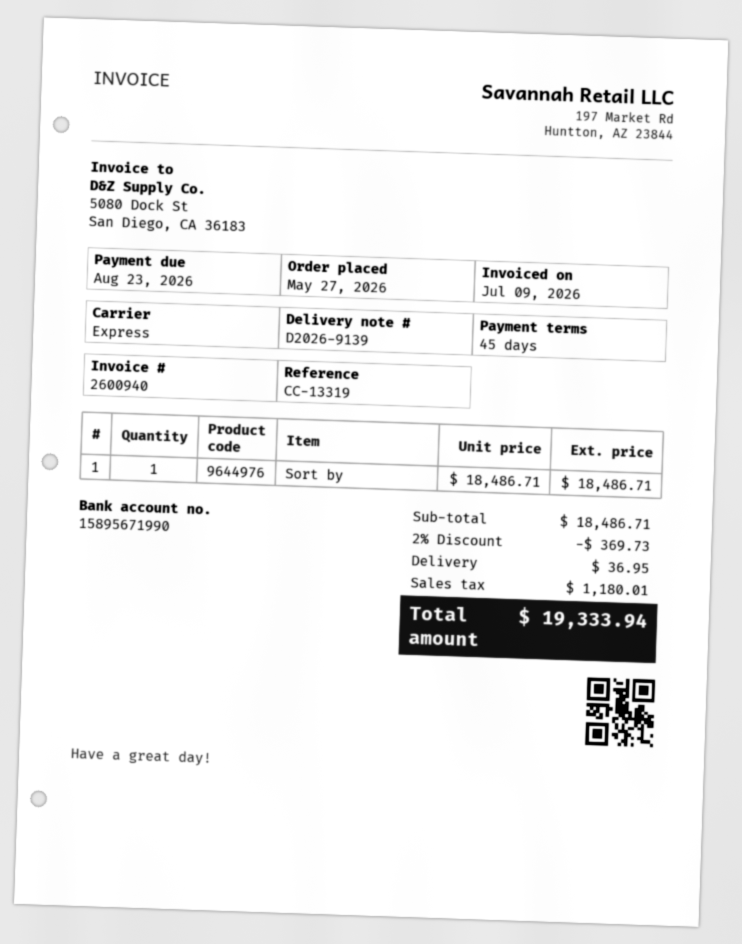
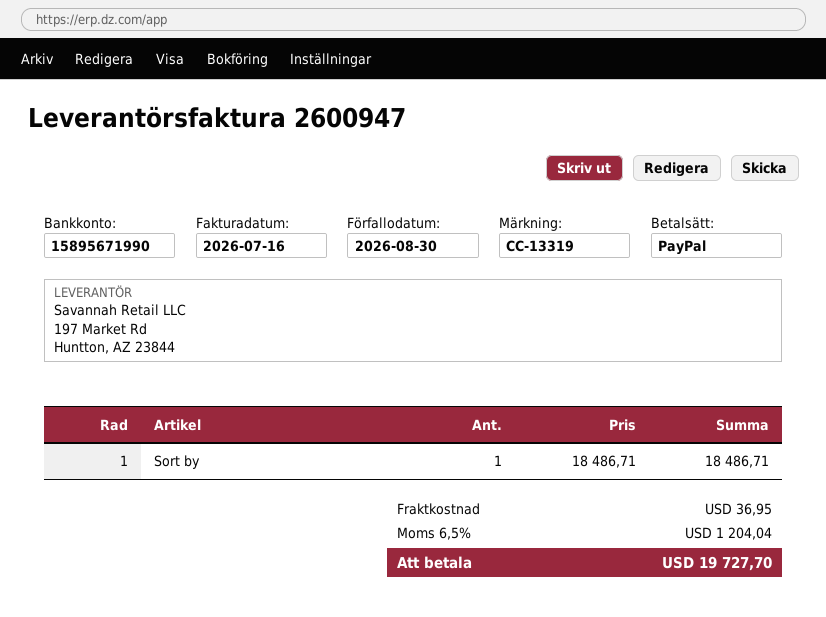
invoice number: 2600940 -> 2600947
invoice date: 2026-07-09 -> 2026-07-16
due date: 2026-08-23 -> 2026-08-30
discount: 2% = 369.73 -> none
tax: 1180.01 -> 1204.04
total: 19333.94 -> 19727.70

